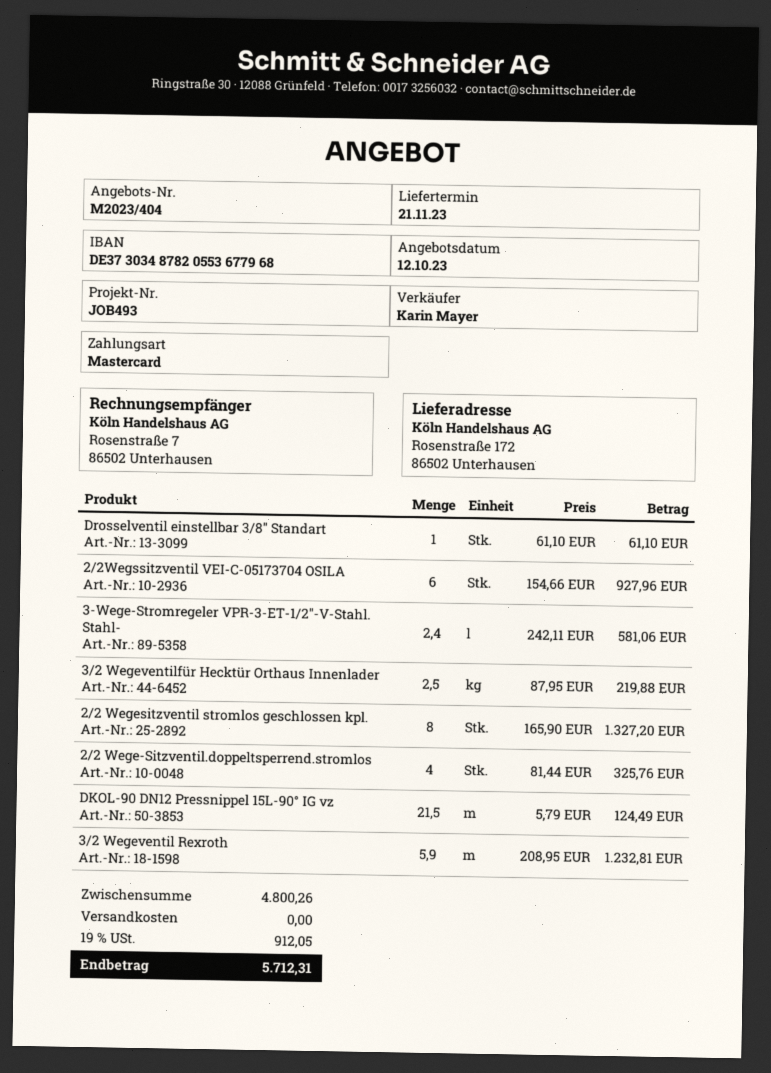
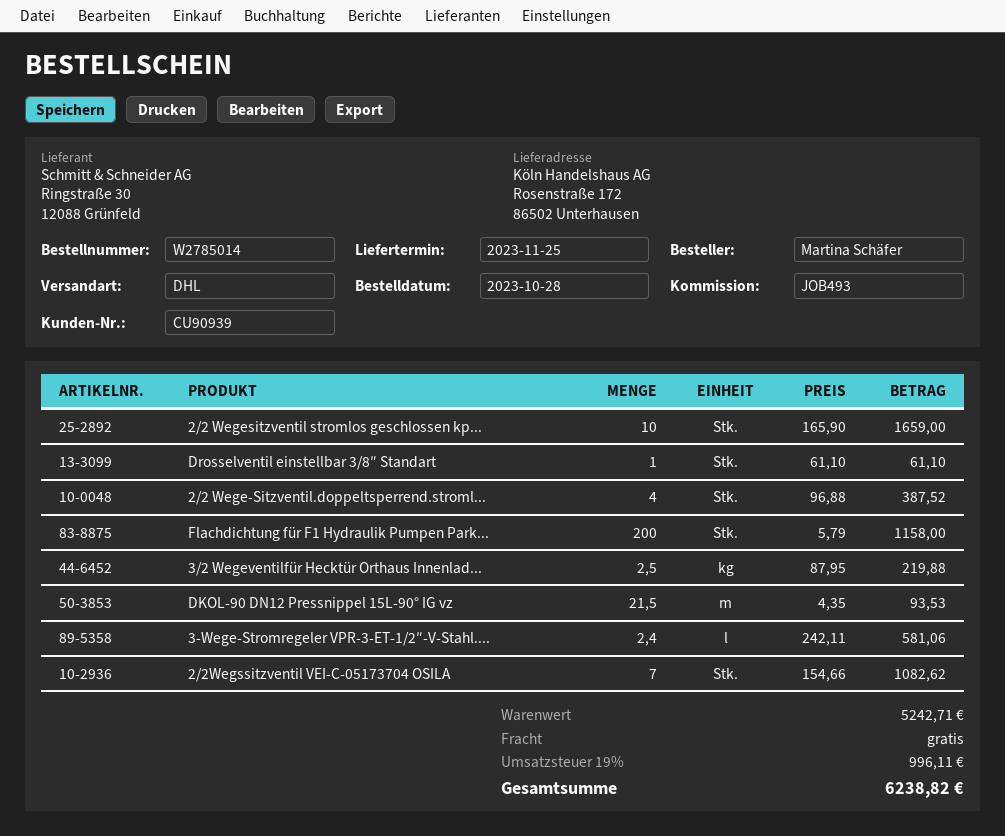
delivery date: 2023-11-21 -> 2023-11-25
2/2Wegssitzventil VEI-C-05173704 OSILA: 6 x 154.66 = 927.96 -> 7 x 154.66 = 1082.62
2/2 Wegesitzventil stromlos geschlossen kpl.: 8 x 165.90 = 1327.20 -> 10 x 165.90 = 1659.00
2/2 Wege-Sitzventil.doppeltsperrend.stromlos: 4 x 81.44 = 325.76 -> 4 x 96.88 = 387.52
DKOL-90 DN12 Pressnippel 15L-90° IG vz: 21.5 x 5.79 = 124.49 -> 21.5 x 4.35 = 93.53
3/2 Wegeventil Rexroth: 5.9 x 208.95 = 1232.81 -> none
Flachdichtung für F1 Hydraulik Pumpen Park...: none -> 200 x 5.79 = 1158.00
subtotal: 4800.26 -> 5242.71
tax: 19% = 912.05 -> 19% = 996.11
total: 5712.31 -> 6238.82

